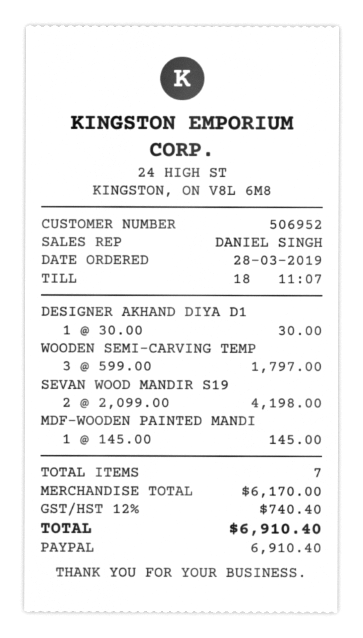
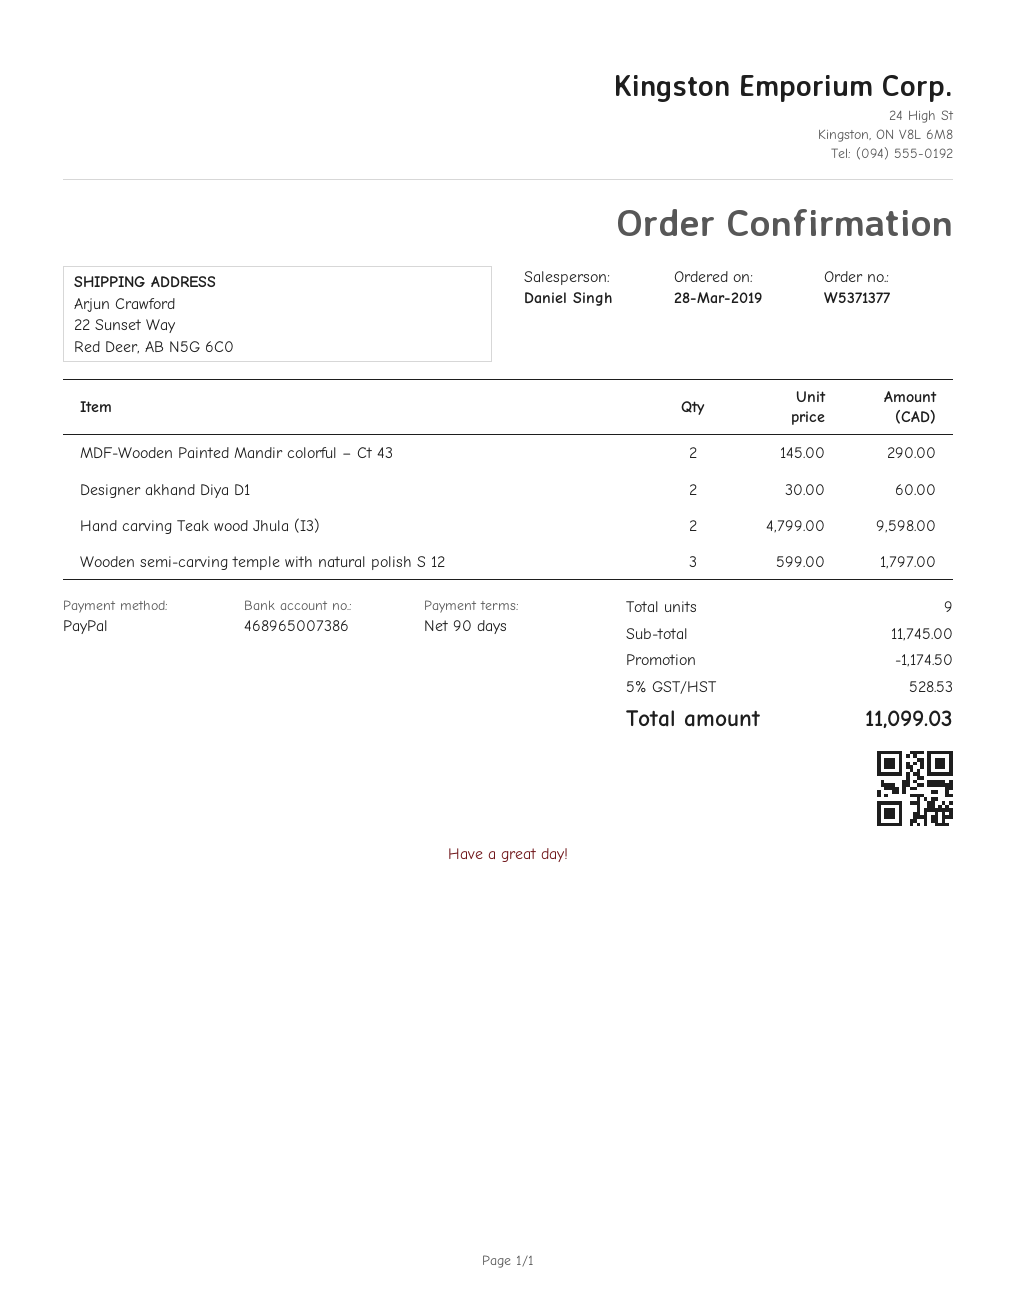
DESIGNER AKHAND DIYA D1: 1 x 30.00 = 30.00 -> 2 x 30.00 = 60.00
SEVAN WOOD MANDIR S19: 2 x 2099.00 = 4198.00 -> none
MDF-WOODEN PAINTED MANDI: 1 x 145.00 = 145.00 -> 2 x 145.00 = 290.00
Hand carving Teak wood Jhula (I3): none -> 2 x 4799.00 = 9598.00
total quantity: 7 -> 9
subtotal: 6170.00 -> 11745.00
discount: none -> 1174.50
tax: 12% = 740.40 -> 5% = 528.53
total: 6910.40 -> 11099.03

